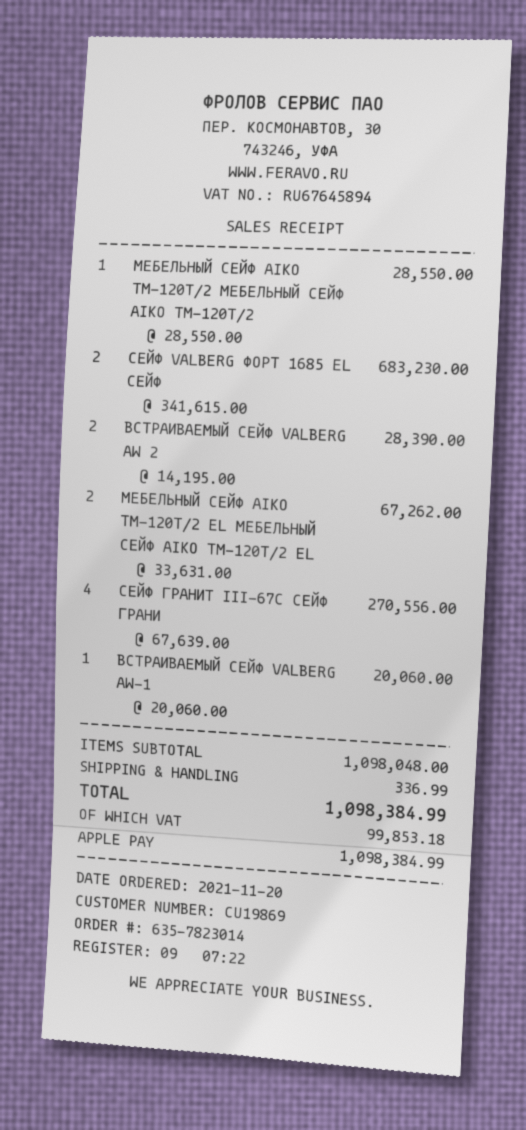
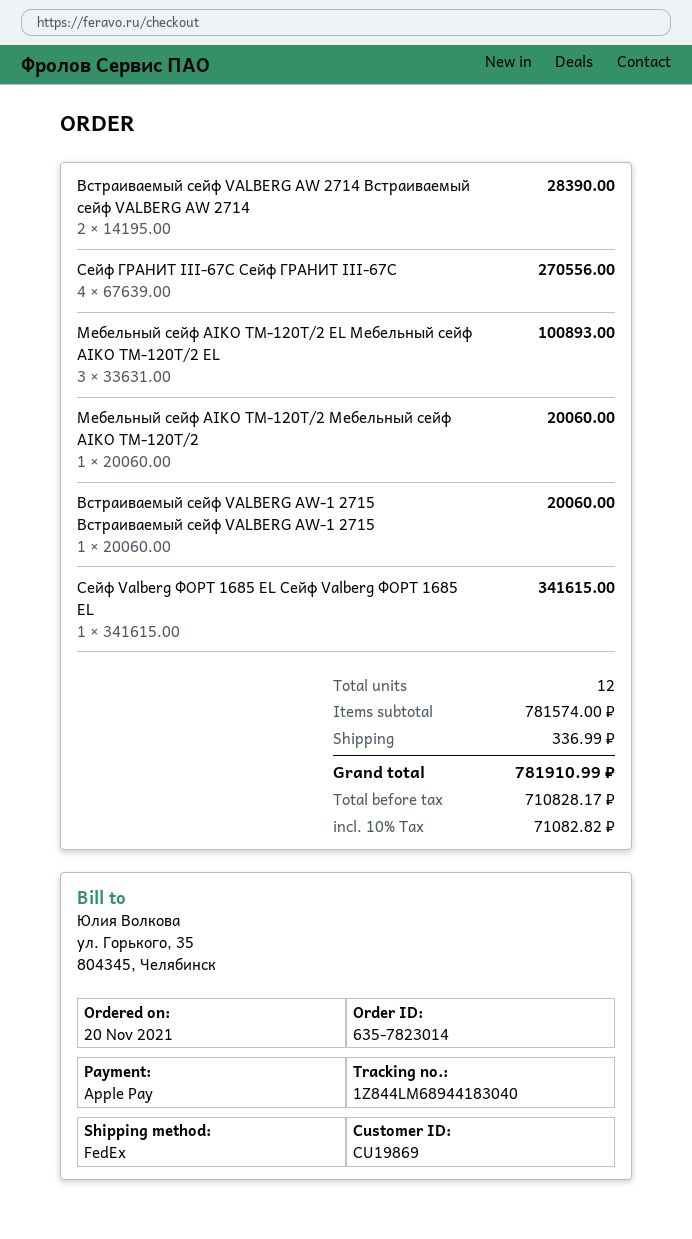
МЕБЕЛЬНЫЙ СЕЙФ AIKO TM-120T/2 МЕБЕЛЬНЫЙ СЕЙФ AIKO TM-120T/2: 1 x 28550.00 = 28550.00 -> 1 x 20060.00 = 20060.00
СЕЙФ VALBERG ФОРТ 1685 EL СЕЙФ: 2 x 341615.00 = 683230.00 -> 1 x 341615.00 = 341615.00
МЕБЕЛЬНЫЙ СЕЙФ AIKO TM-120T/2 EL МЕБЕЛЬНЫЙ СЕЙФ AIKO TM-120T/2 EL: 2 x 33631.00 = 67262.00 -> 3 x 33631.00 = 100893.00
subtotal: 1098048.00 -> 781574.00
tax: 99853.18 -> 71082.82
total: 1098384.99 -> 781910.99

